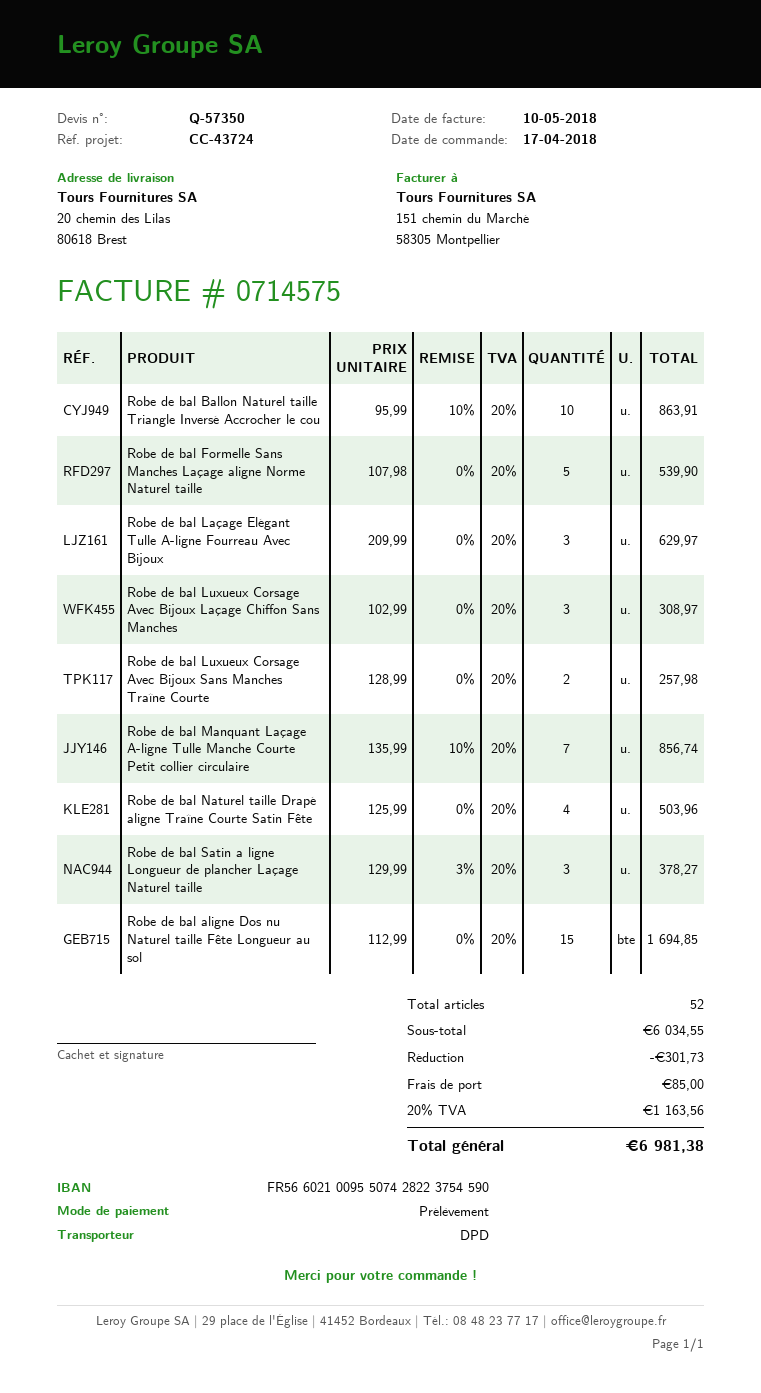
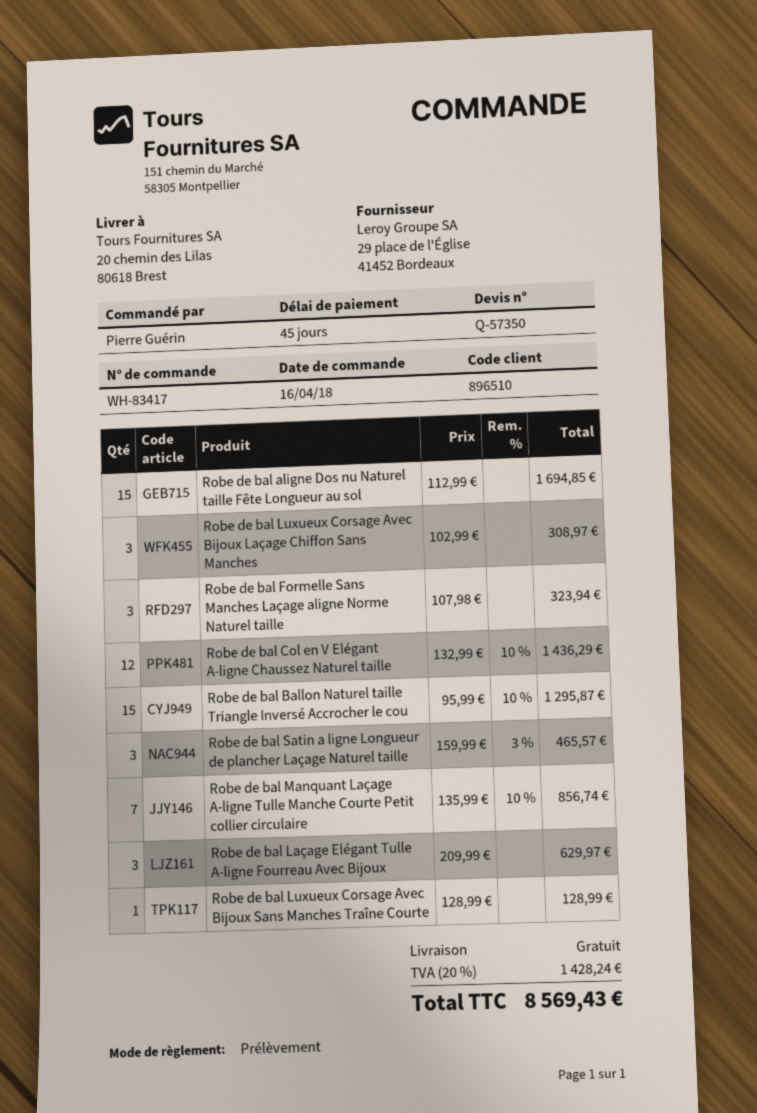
order date: 2018-04-17 -> 2018-04-16
Robe de bal Ballon Naturel taille Triangle Inversé Accrocher le cou: 10 x 95.99 - 10% = 863.91 -> 15 x 95.99 - 10% = 1295.87
Robe de bal Formelle Sans Manches Laçage aligne Norme Naturel taille: 5 x 107.98 = 539.90 -> 3 x 107.98 = 323.94
Robe de bal Luxueux Corsage Avec Bijoux Sans Manches Traîne Courte: 2 x 128.99 = 257.98 -> 1 x 128.99 = 128.99
Robe de bal Naturel taille Drapé aligne Traîne Courte Satin Fête: 4 x 125.99 = 503.96 -> none
Robe de bal Satin a ligne Longueur de plancher Laçage Naturel taille: 3 x 129.99 - 3% = 378.27 -> 3 x 159.99 - 3% = 465.57
Robe de bal Col en V Elégant A-ligne Chaussez Naturel taille: none -> 12 x 132.99 - 10% = 1436.29
discount: 301.73 -> none
shipping: 85.00 -> 0.00
tax: 20% = 1163.56 -> 20% = 1428.24
total: 6981.38 -> 8569.43

